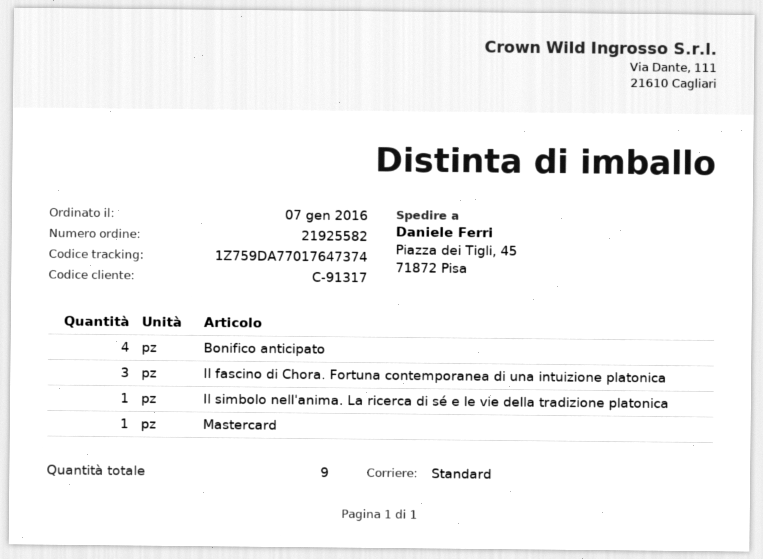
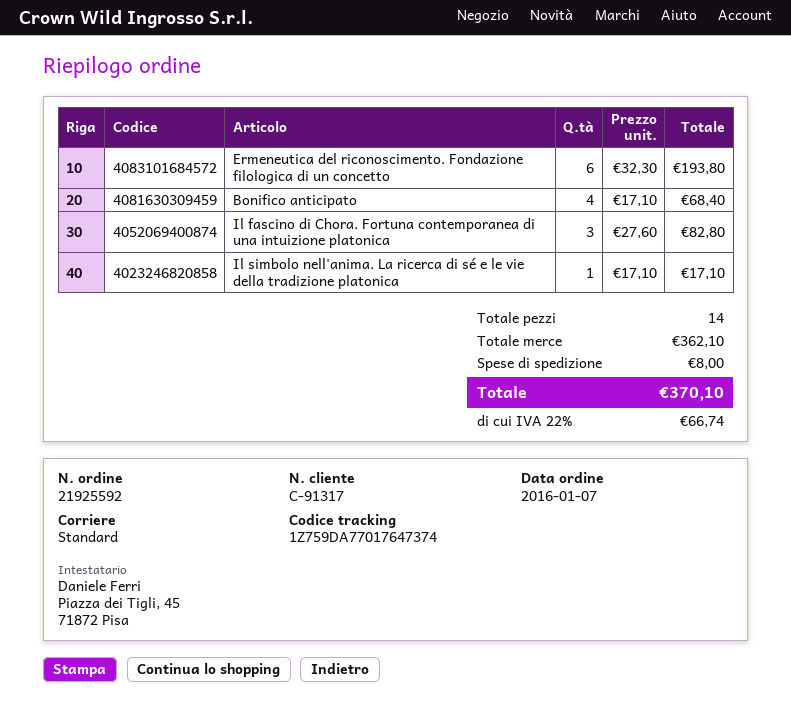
order number: 21925582 -> 21925592
Mastercard: 1 -> none
Ermeneutica del riconoscimento. Fondazione filologica di un concetto: none -> 6
total quantity: 9 -> 14

